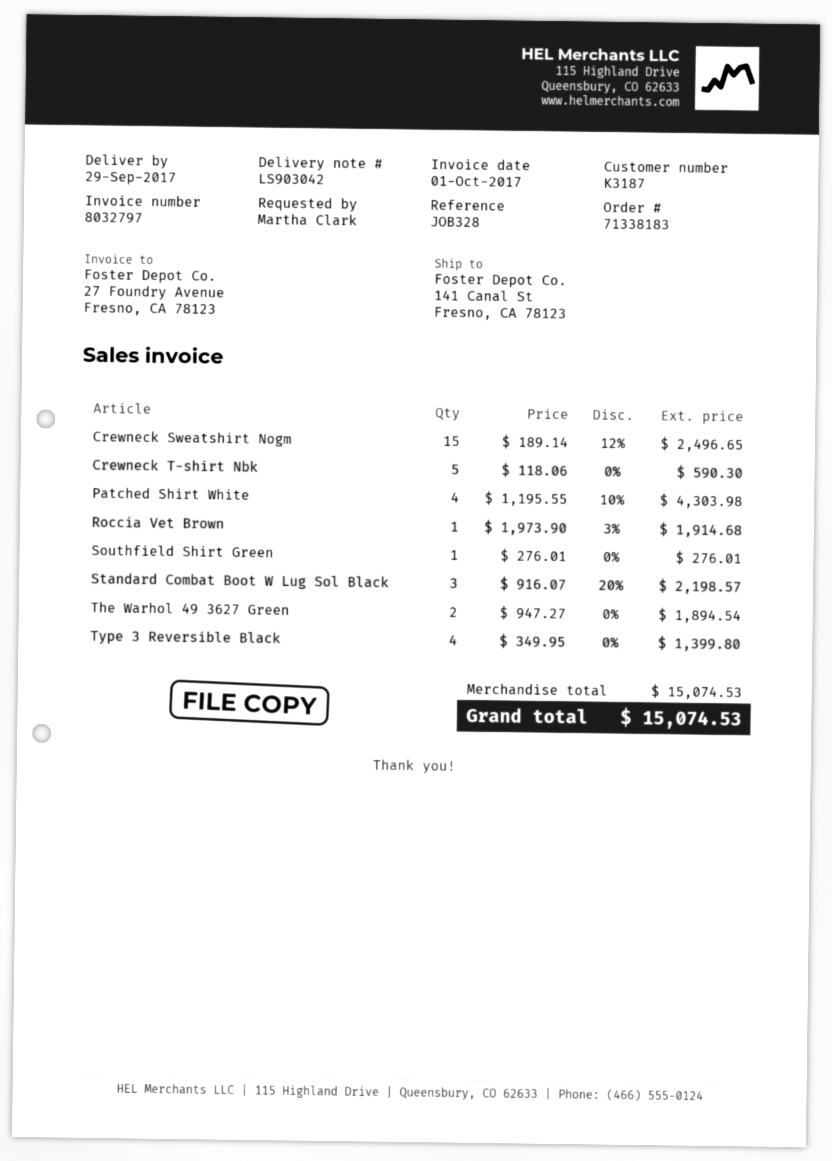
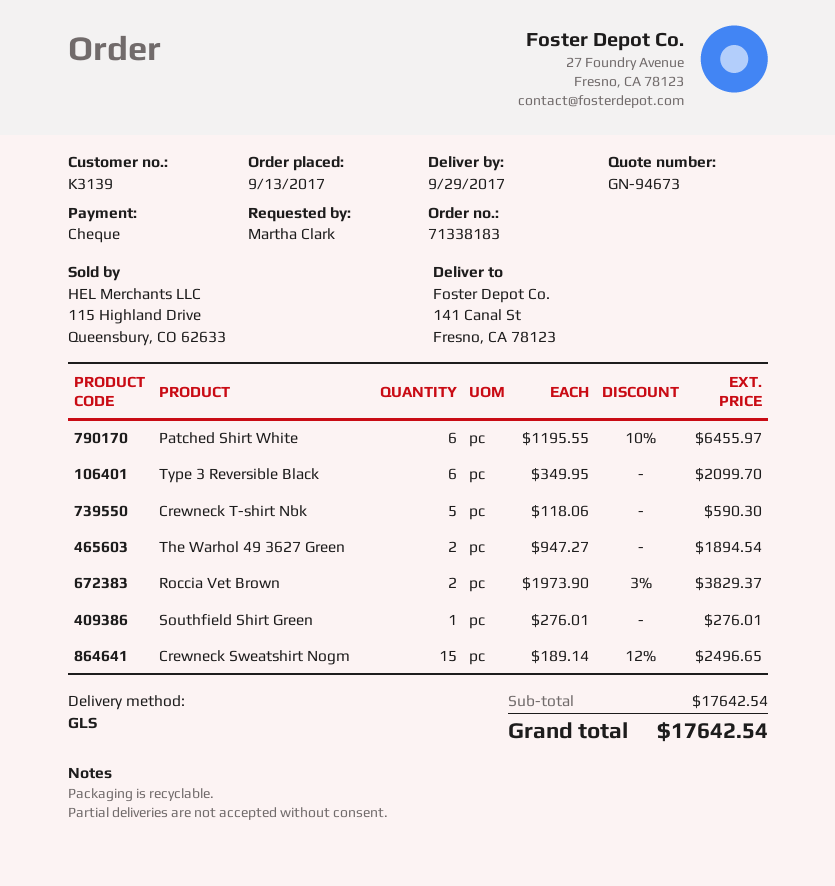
customer number: K3187 -> K3139
Patched Shirt White: 4 x 1195.55 - 10% = 4303.98 -> 6 x 1195.55 - 10% = 6455.97
Roccia Vet Brown: 1 x 1973.90 - 3% = 1914.68 -> 2 x 1973.90 - 3% = 3829.37
Standard Combat Boot W Lug Sol Black: 3 x 916.07 - 20% = 2198.57 -> none
Type 3 Reversible Black: 4 x 349.95 = 1399.80 -> 6 x 349.95 = 2099.70
subtotal: 15074.53 -> 17642.54
total: 15074.53 -> 17642.54

